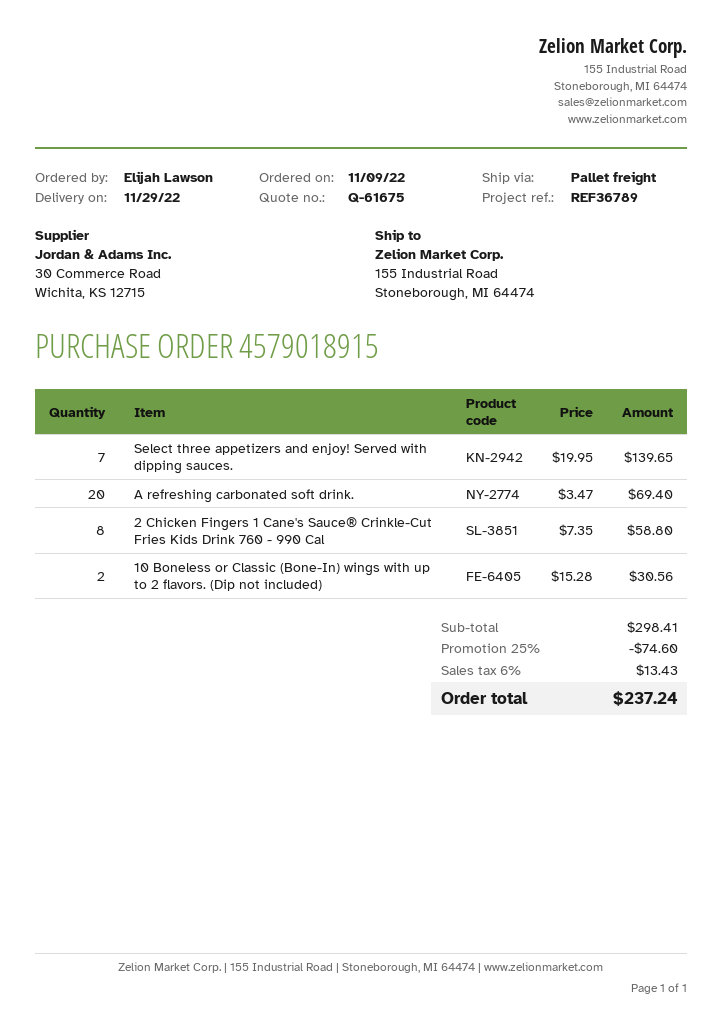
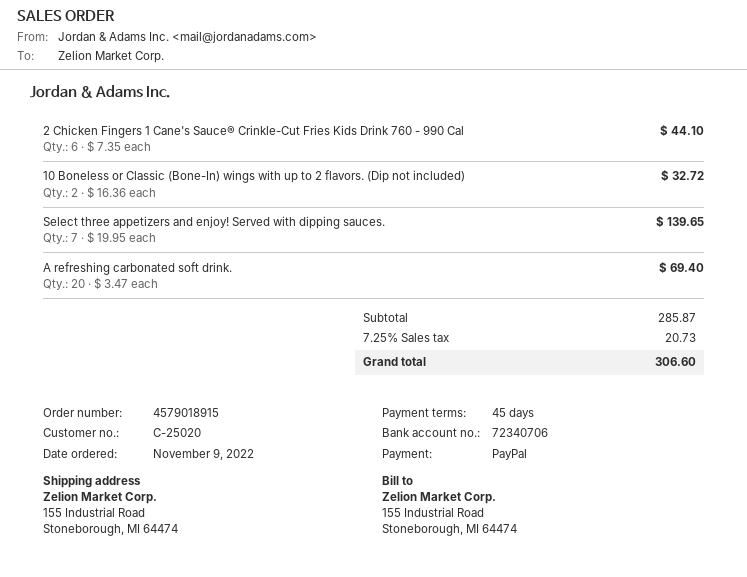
2 Chicken Fingers 1 Cane's Sauce® Crinkle-Cut Fries Kids Drink 760 - 990 Cal: 8 x 7.35 = 58.80 -> 6 x 7.35 = 44.10
10 Boneless or Classic (Bone-In) wings with up to 2 flavors. (Dip not included): 2 x 15.28 = 30.56 -> 2 x 16.36 = 32.72
subtotal: 298.41 -> 285.87
discount: 25% = 74.60 -> none
tax: 6% = 13.43 -> 7.25% = 20.73
total: 237.24 -> 306.60

